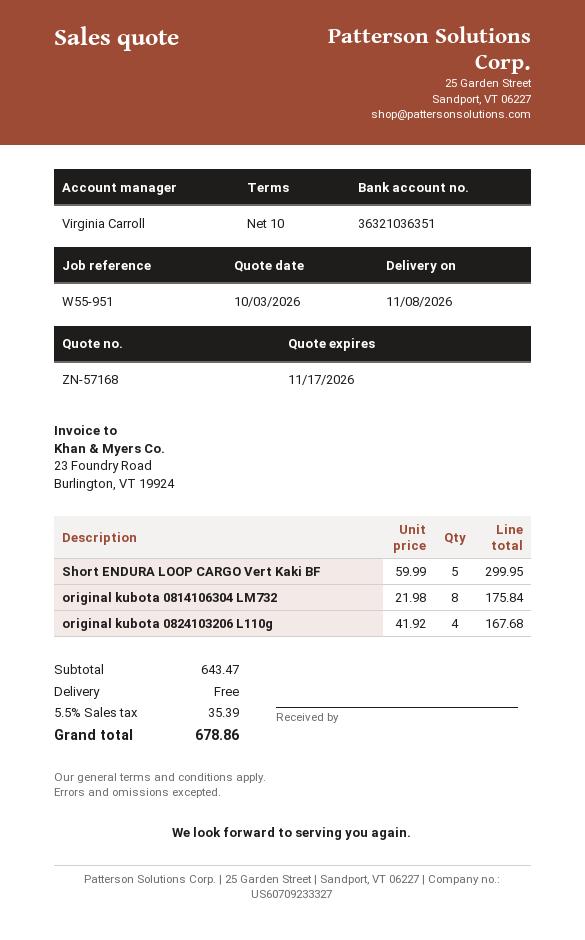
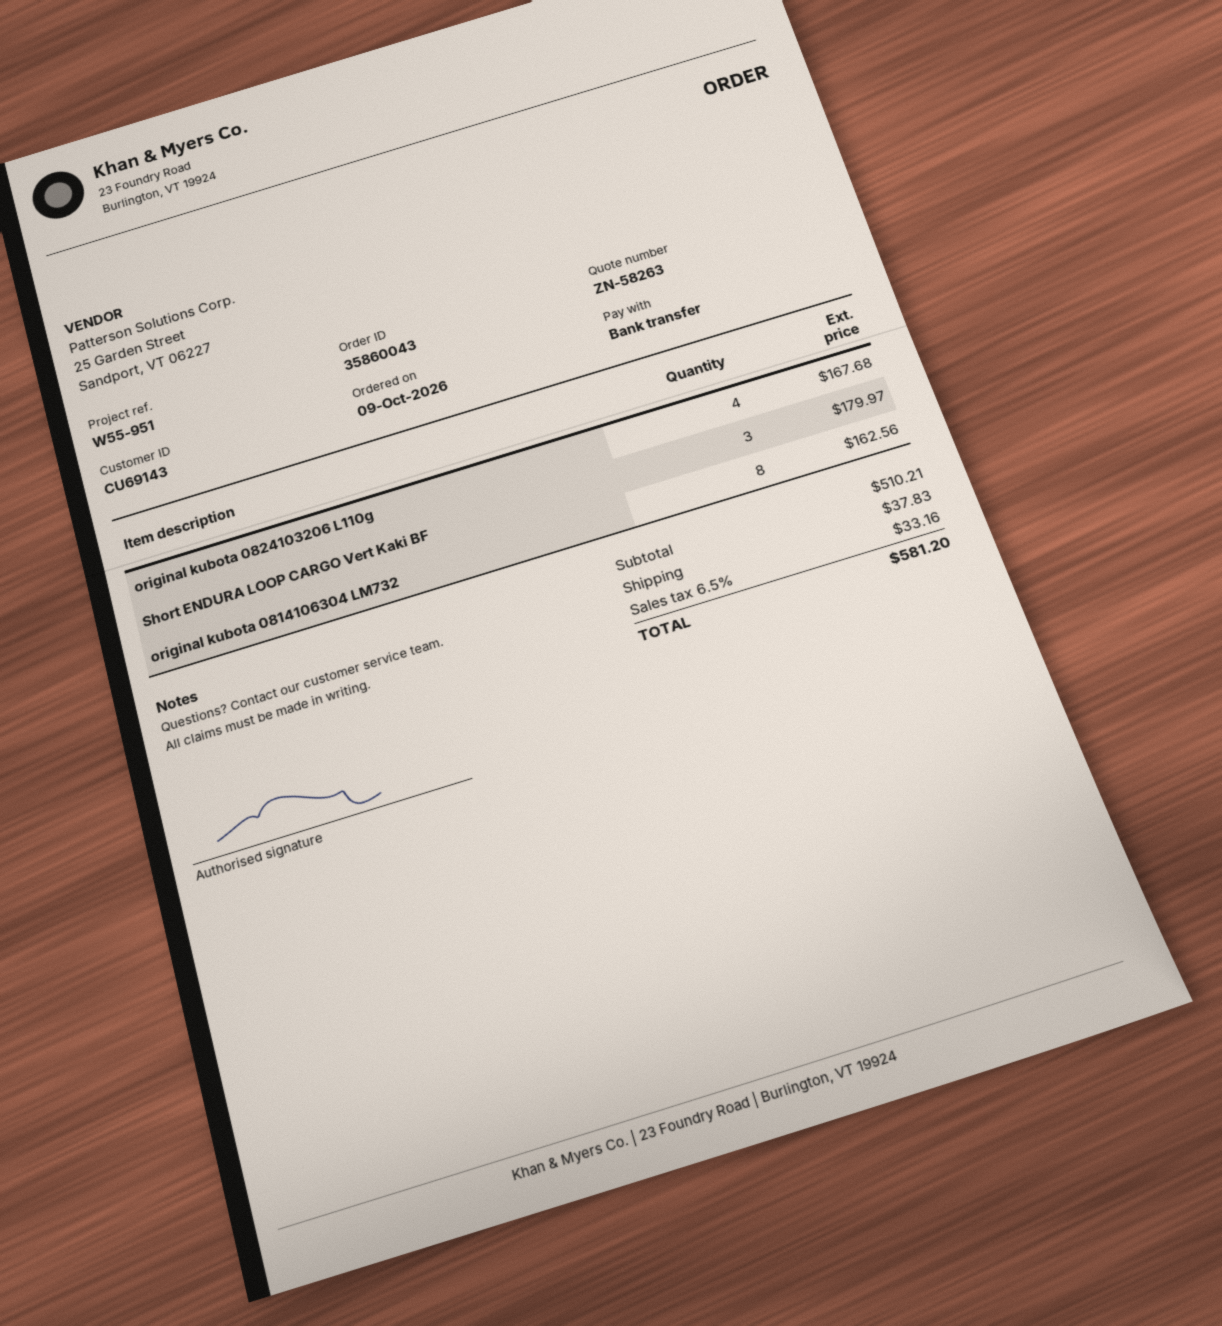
quote number: ZN-57168 -> ZN-58263
Short ENDURA LOOP CARGO Vert Kaki BF: 5 for 299.95 -> 3 for 179.97
original kubota 0814106304 LM732: 8 for 175.84 -> 8 for 162.56
subtotal: 643.47 -> 510.21
shipping: 0.00 -> 37.83
tax: 5.5% = 35.39 -> 6.5% = 33.16
total: 678.86 -> 581.20

